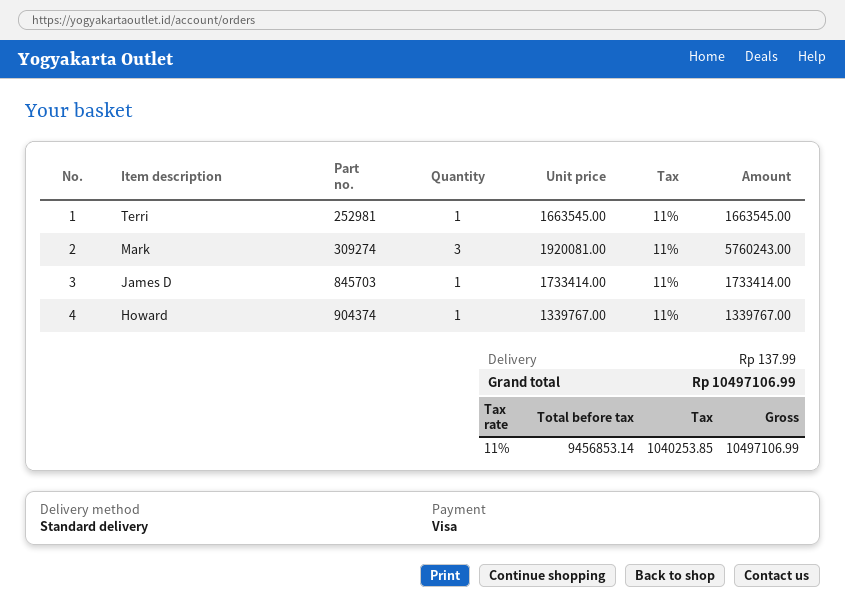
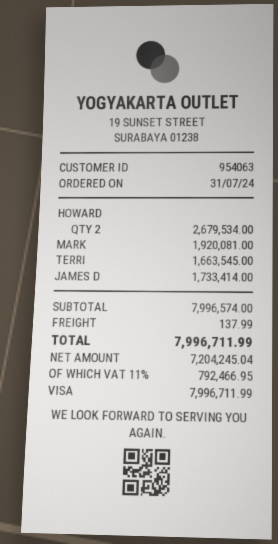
Mark: 3 for 5760243.00 -> 1 for 1920081.00
Howard: 1 for 1339767.00 -> 2 for 2679534.00
net: 9456853.14 -> 7204245.04
tax: 11% = 1040253.85 -> 11% = 792466.95
total: 10497106.99 -> 7996711.99

